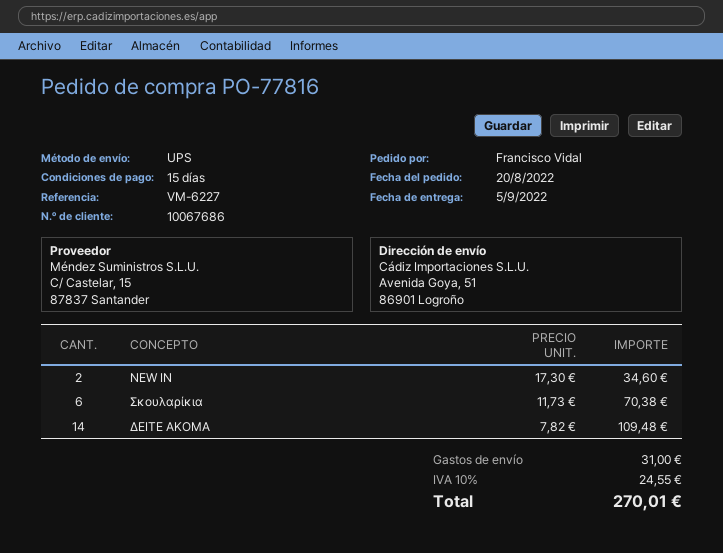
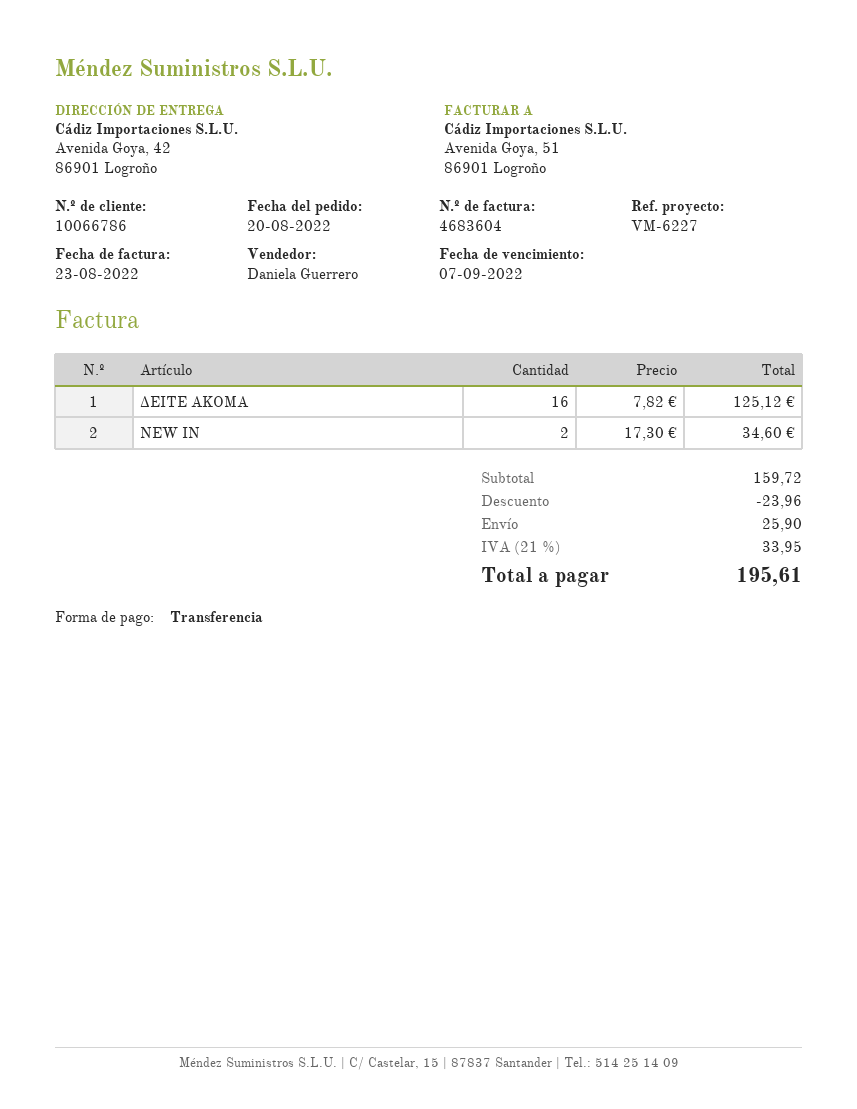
customer number: 10067686 -> 10066786
ship to: Avenida Goya, 51, 86901 Logroño -> Avenida Goya, 42, 86901 Logroño
Σκουλαρίκια: 6 x 11.73 = 70.38 -> none
ΔΕΙΤΕ ΑΚΟΜΑ: 14 x 7.82 = 109.48 -> 16 x 7.82 = 125.12
discount: none -> 23.96
shipping: 31.00 -> 25.90
tax: 10% = 24.55 -> 21% = 33.95
total: 270.01 -> 195.61

